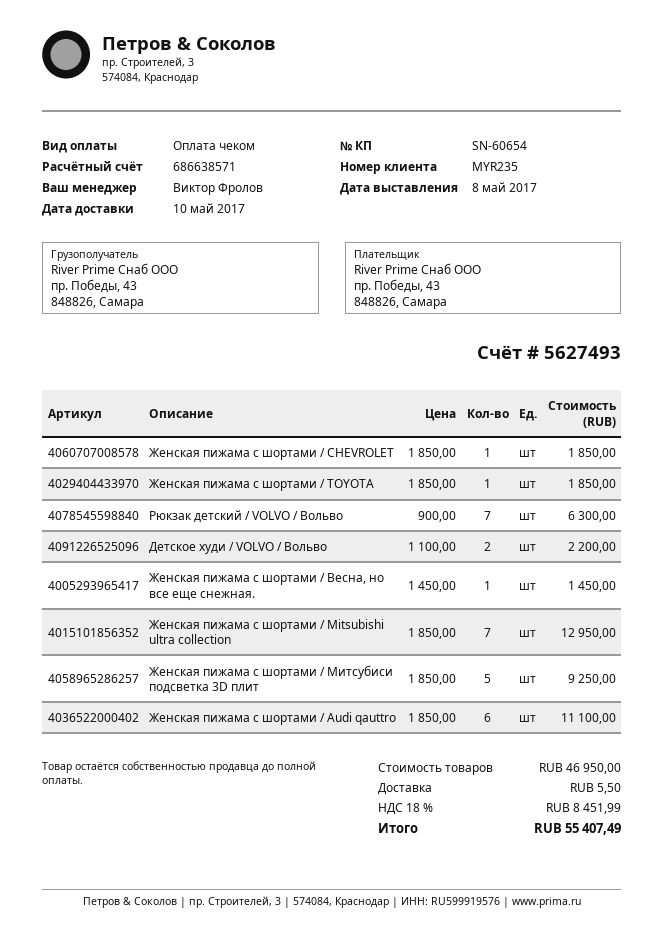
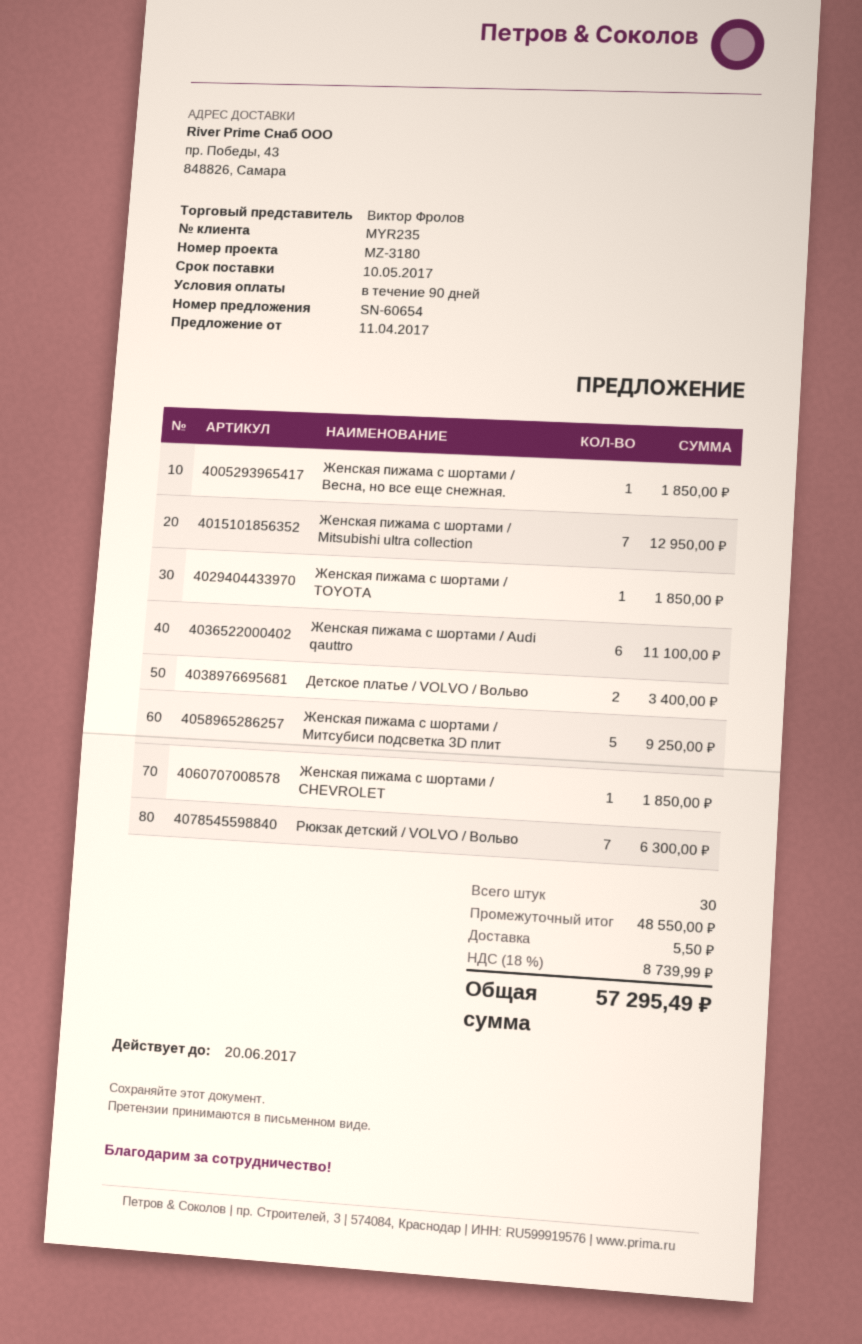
Детское худи / VOLVO / Вольво: 2 for 2200.00 -> none
Женская пижама с шортами / Весна, но все еще снежная.: 1 for 1450.00 -> 1 for 1850.00
Детское платье / VOLVO / Вольво: none -> 2 for 3400.00
subtotal: 46950.00 -> 48550.00
tax: 18% = 8451.99 -> 18% = 8739.99
total: 55407.49 -> 57295.49

